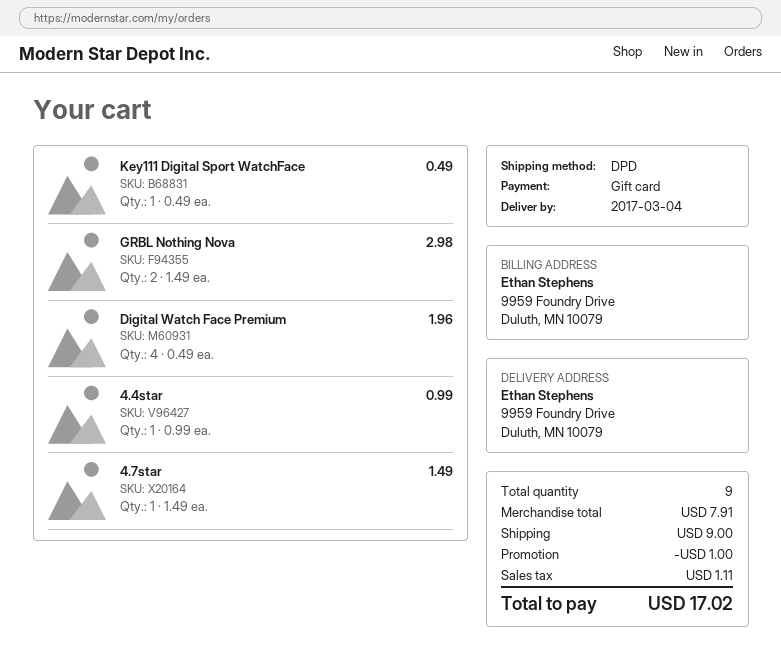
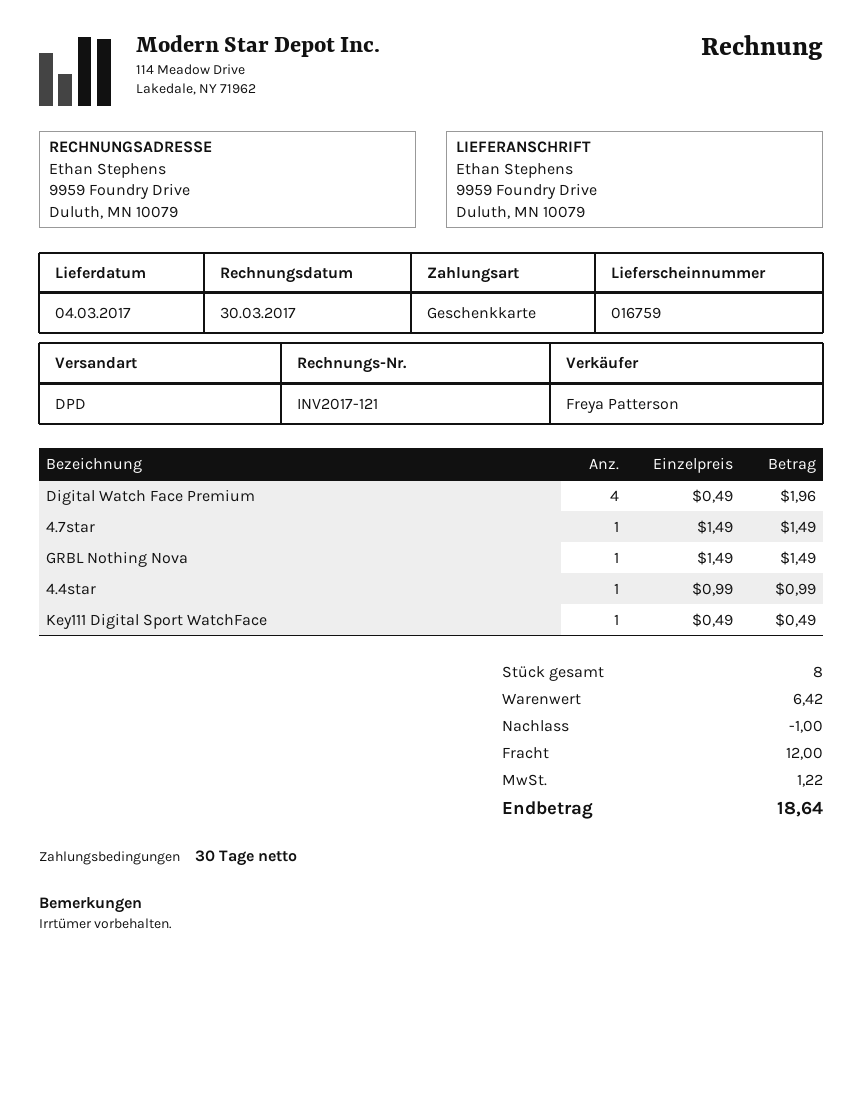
GRBL Nothing Nova: 2 x 1.49 = 2.98 -> 1 x 1.49 = 1.49
total quantity: 9 -> 8
subtotal: 7.91 -> 6.42
shipping: 9.00 -> 12.00
tax: 1.11 -> 1.22
total: 17.02 -> 18.64

